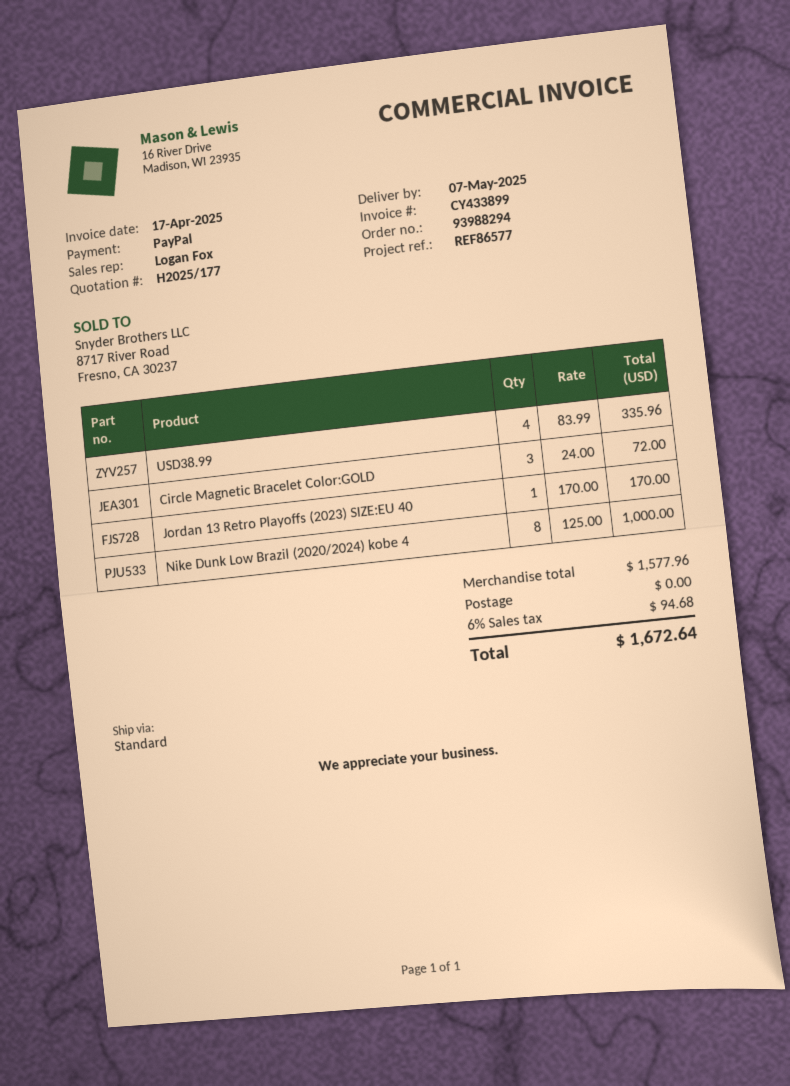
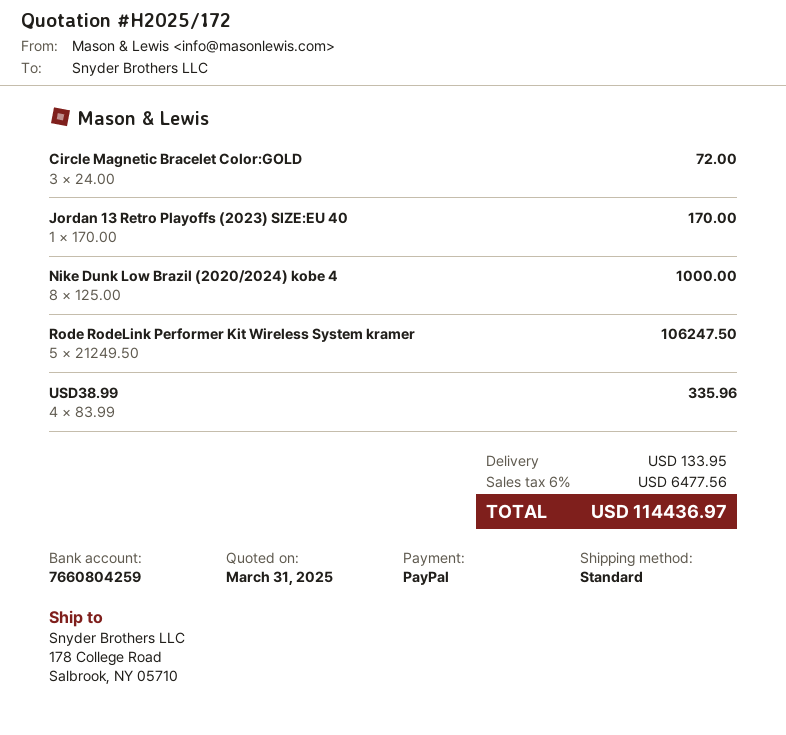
quote number: H2025/177 -> H2025/172
Rode RodeLink Performer Kit Wireless System kramer: none -> 5 x 21249.50 = 106247.50
shipping: 0.00 -> 133.95
tax: 6% = 94.68 -> 6% = 6477.56
total: 1672.64 -> 114436.97

